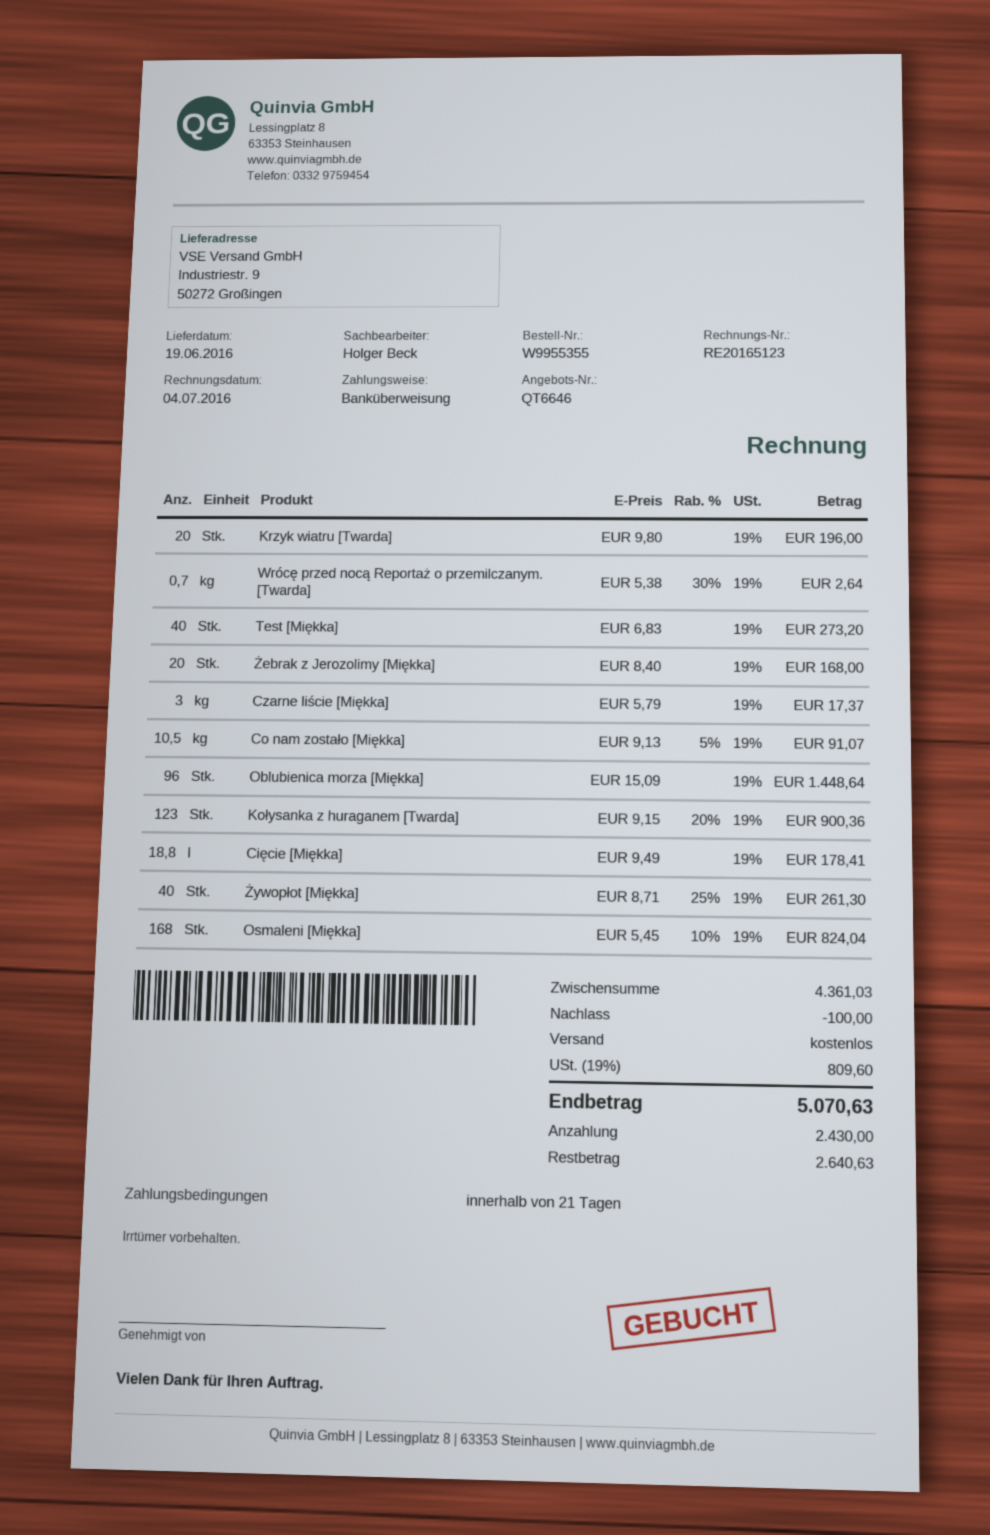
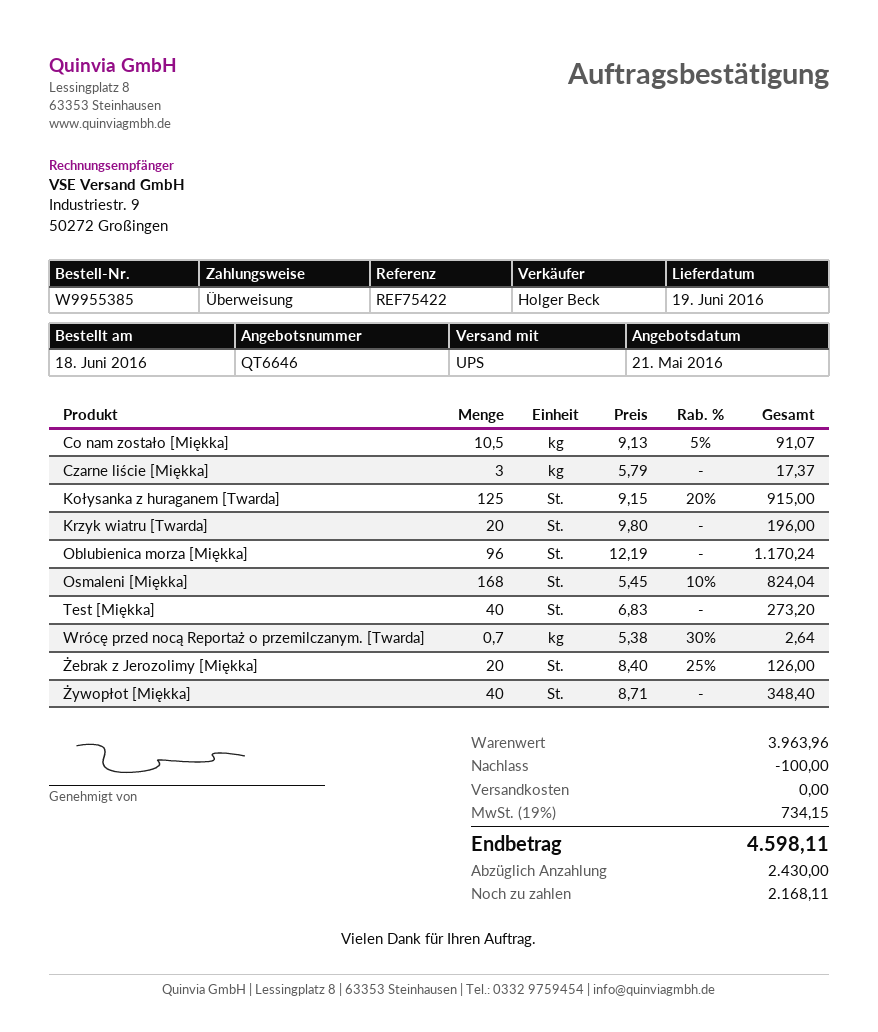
order number: W9955355 -> W9955385
Żebrak z Jerozolimy [Miękka]: 20 x 8.40 = 168.00 -> 20 x 8.40 - 25% = 126.00
Oblubienica morza [Miękka]: 96 x 15.09 = 1448.64 -> 96 x 12.19 = 1170.24
Kołysanka z huraganem [Twarda]: 123 x 9.15 - 20% = 900.36 -> 125 x 9.15 - 20% = 915.00
Cięcie [Miękka]: 18.8 x 9.49 = 178.41 -> none
Żywopłot [Miękka]: 40 x 8.71 - 25% = 261.30 -> 40 x 8.71 = 348.40
subtotal: 4361.03 -> 3963.96
tax: 19% = 809.60 -> 19% = 734.15
total: 5070.63 -> 4598.11
balance: 2640.63 -> 2168.11

